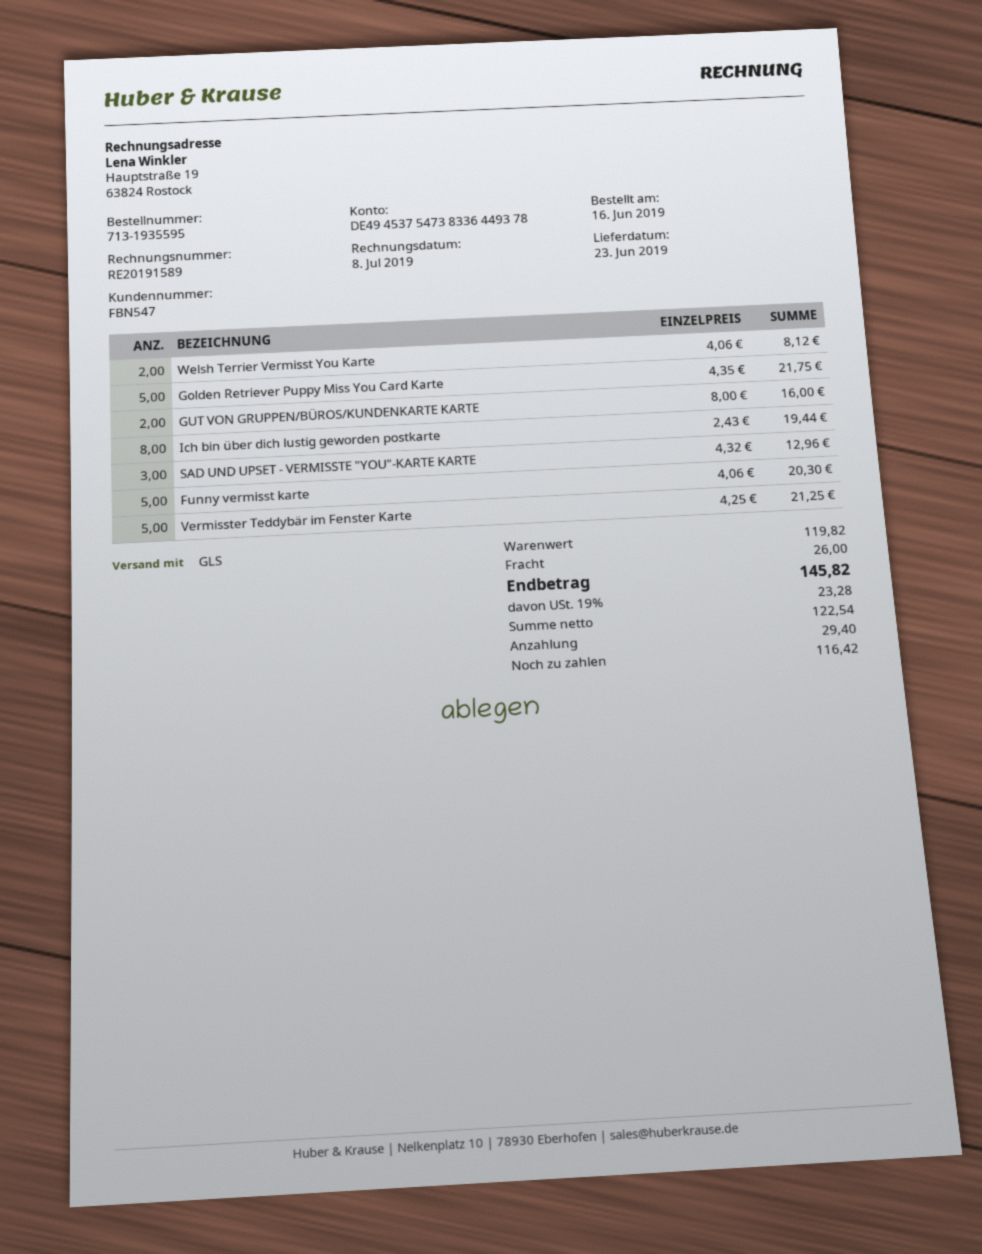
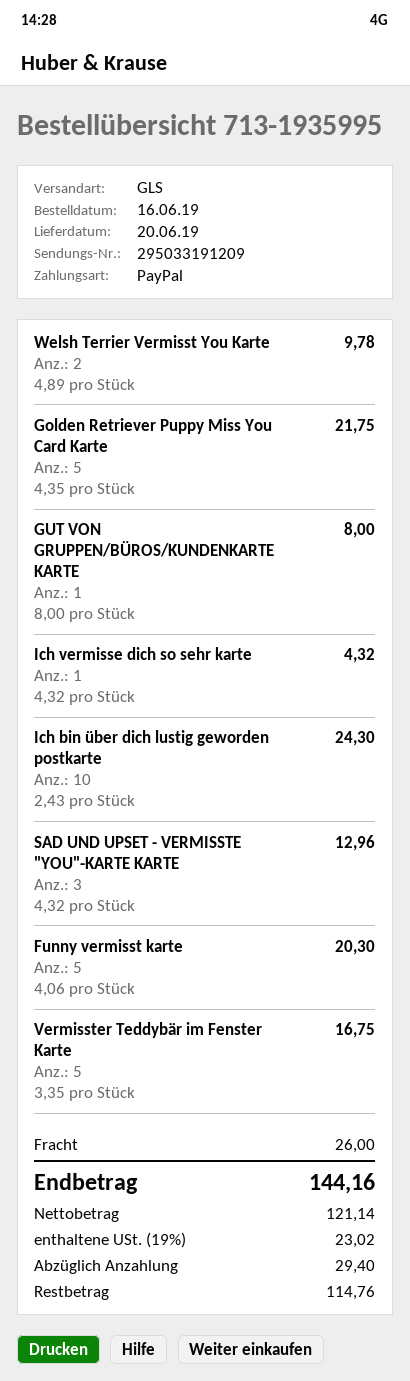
order number: 713-1935595 -> 713-1935995
delivery date: 2019-06-23 -> 2019-06-20
Welsh Terrier Vermisst You Karte: 2 x 4.06 = 8.12 -> 2 x 4.89 = 9.78
GUT VON GRUPPEN/BÜROS/KUNDENKARTE KARTE: 2 x 8.00 = 16.00 -> 1 x 8.00 = 8.00
Ich bin über dich lustig geworden postkarte: 8 x 2.43 = 19.44 -> 10 x 2.43 = 24.30
Vermisster Teddybär im Fenster Karte: 5 x 4.25 = 21.25 -> 5 x 3.35 = 16.75
Ich vermisse dich so sehr karte: none -> 1 x 4.32 = 4.32
net: 122.54 -> 121.14
tax: 19% = 23.28 -> 19% = 23.02
total: 145.82 -> 144.16
balance: 116.42 -> 114.76

